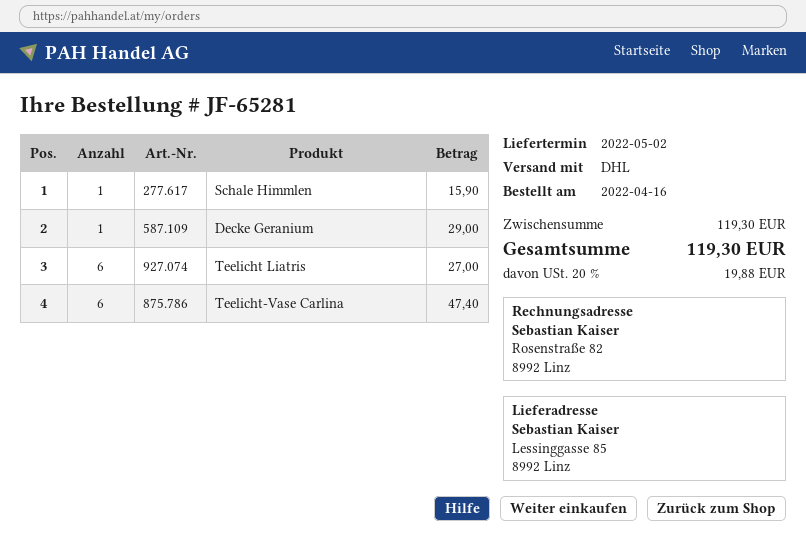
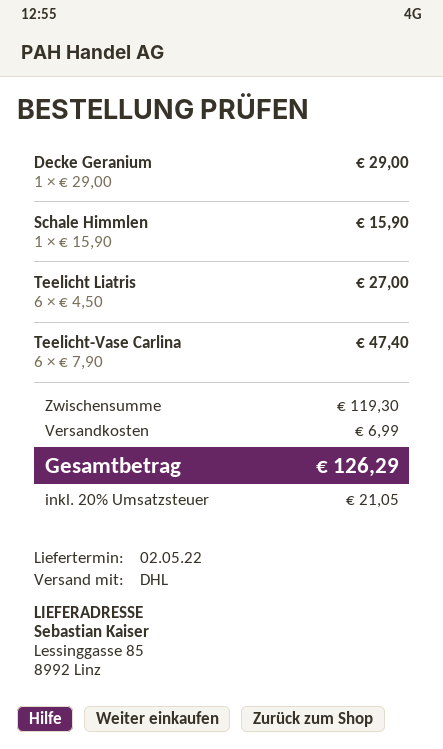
shipping: none -> 6.99
tax: 20% = 19.88 -> 20% = 21.05
total: 119.30 -> 126.29

